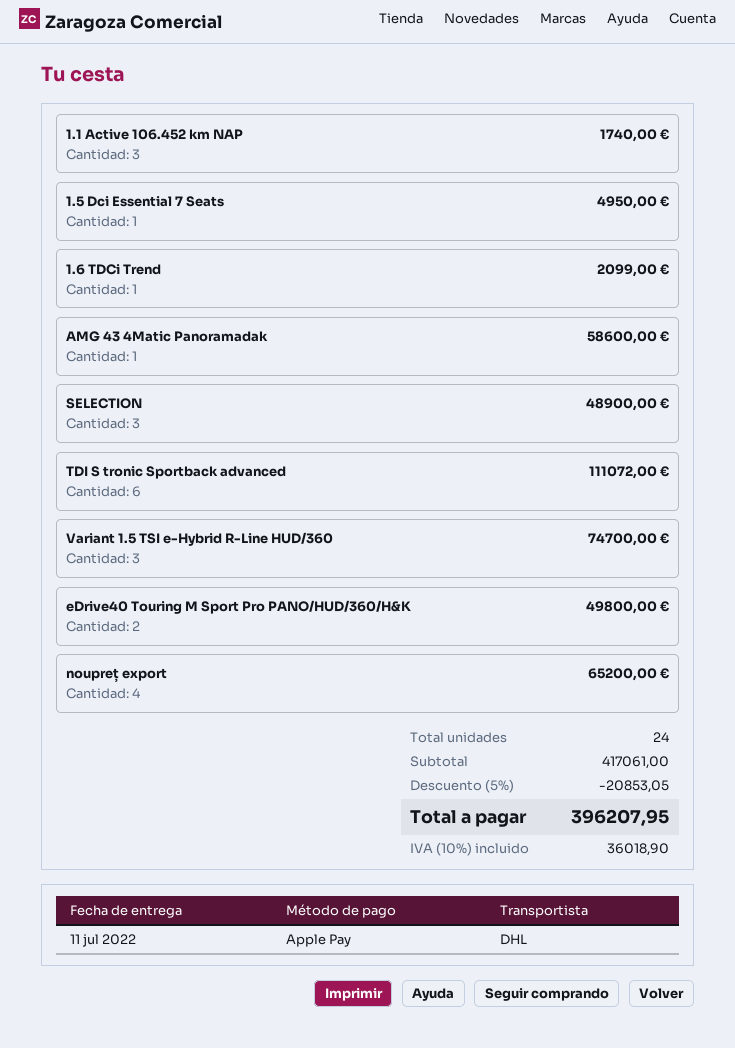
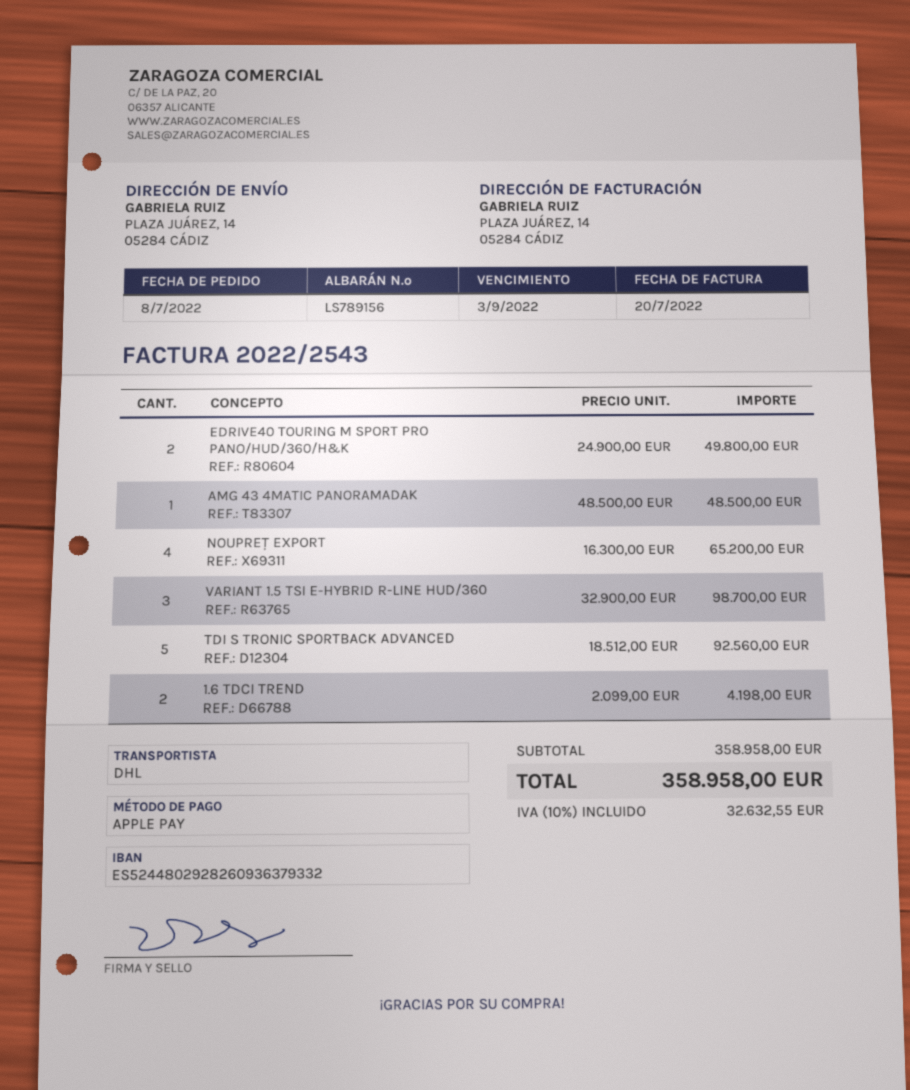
1.1 Active 106.452 km NAP: 3 for 1740.00 -> none
1.5 Dci Essential 7 Seats: 1 for 4950.00 -> none
1.6 TDCi Trend: 1 for 2099.00 -> 2 for 4198.00
AMG 43 4Matic Panoramadak: 1 for 58600.00 -> 1 for 48500.00
SELECTION: 3 for 48900.00 -> none
TDI S tronic Sportback advanced: 6 for 111072.00 -> 5 for 92560.00
Variant 1.5 TSI e-Hybrid R-Line HUD/360: 3 for 74700.00 -> 3 for 98700.00
subtotal: 417061.00 -> 358958.00
discount: 5% = 20853.05 -> none
tax: 10% = 36018.90 -> 10% = 32632.55
total: 396207.95 -> 358958.00

